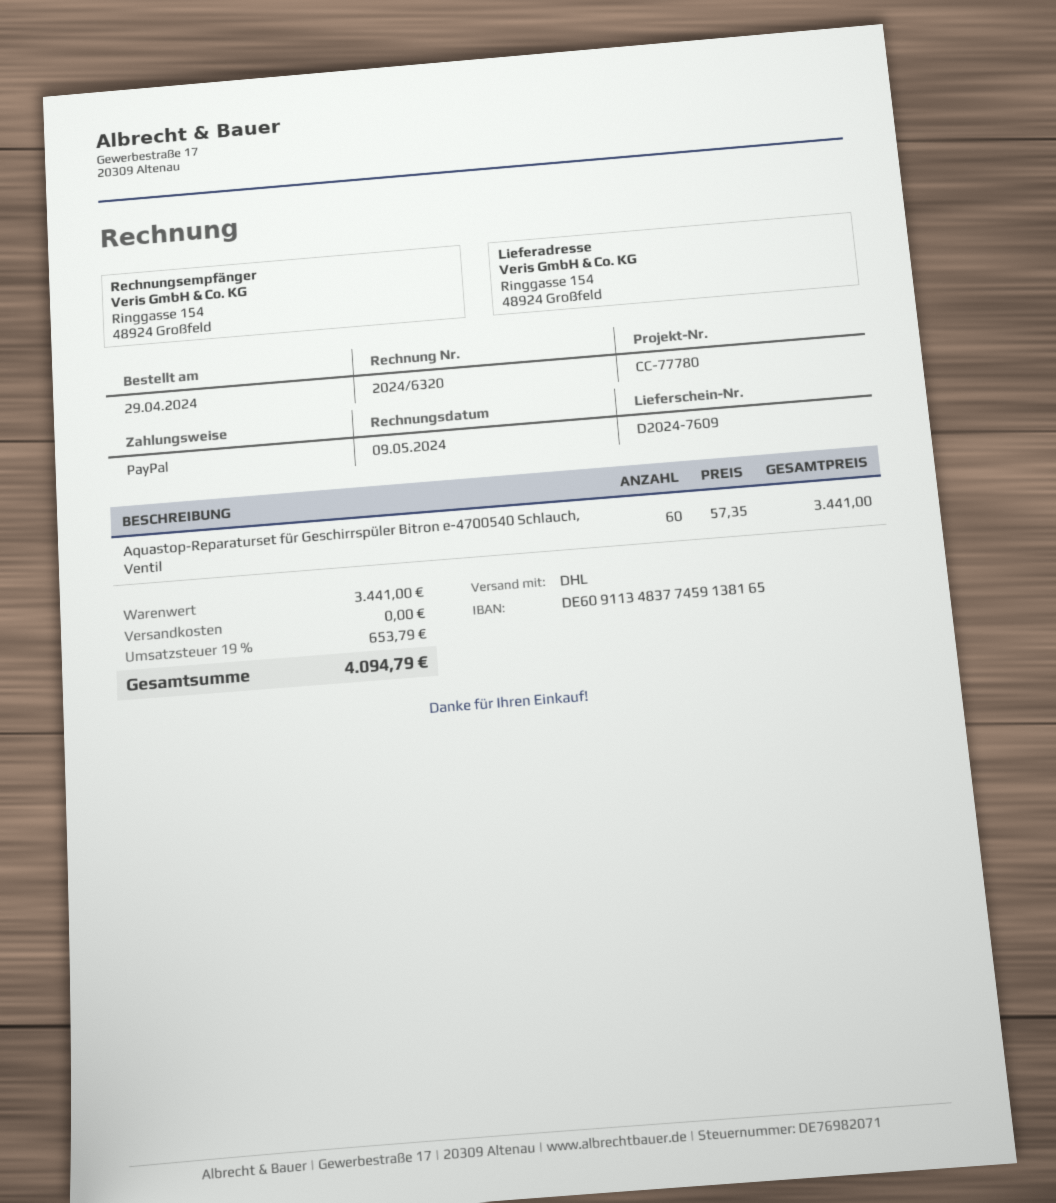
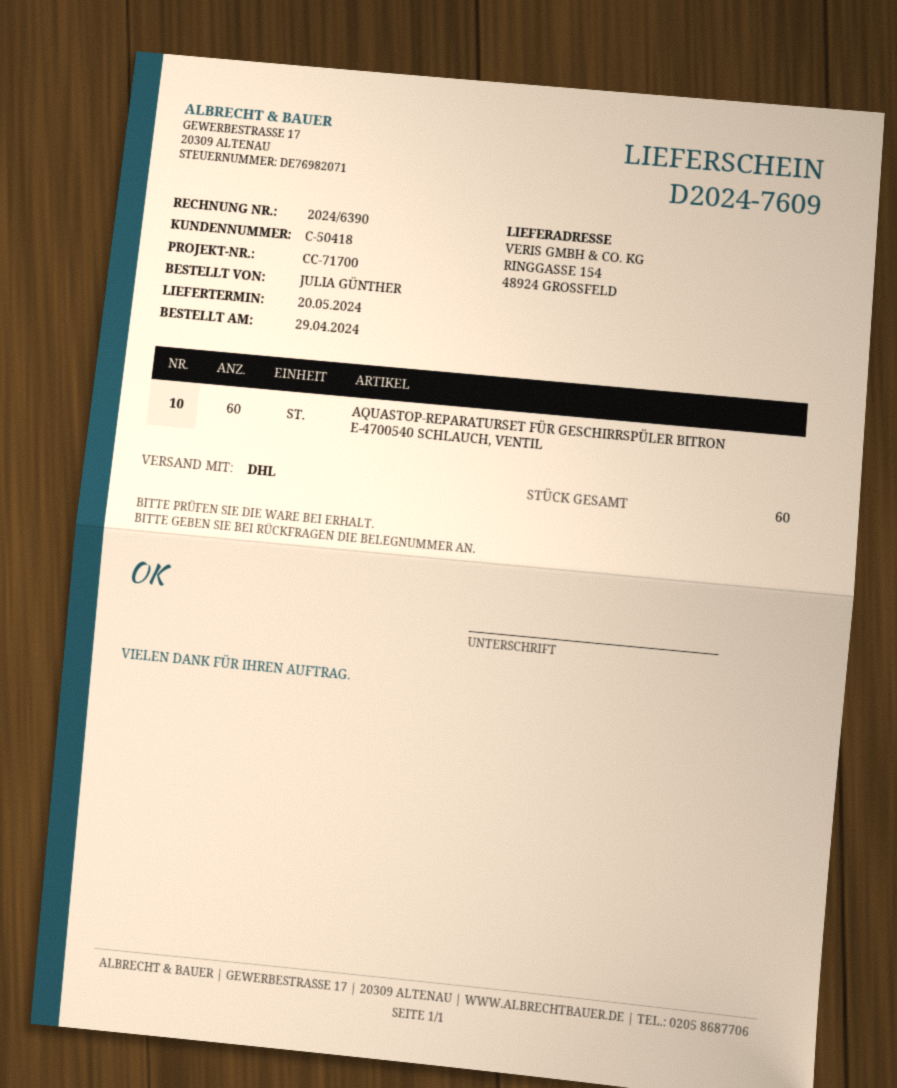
invoice number: 2024/6320 -> 2024/6390
reference: CC-77780 -> CC-71700

